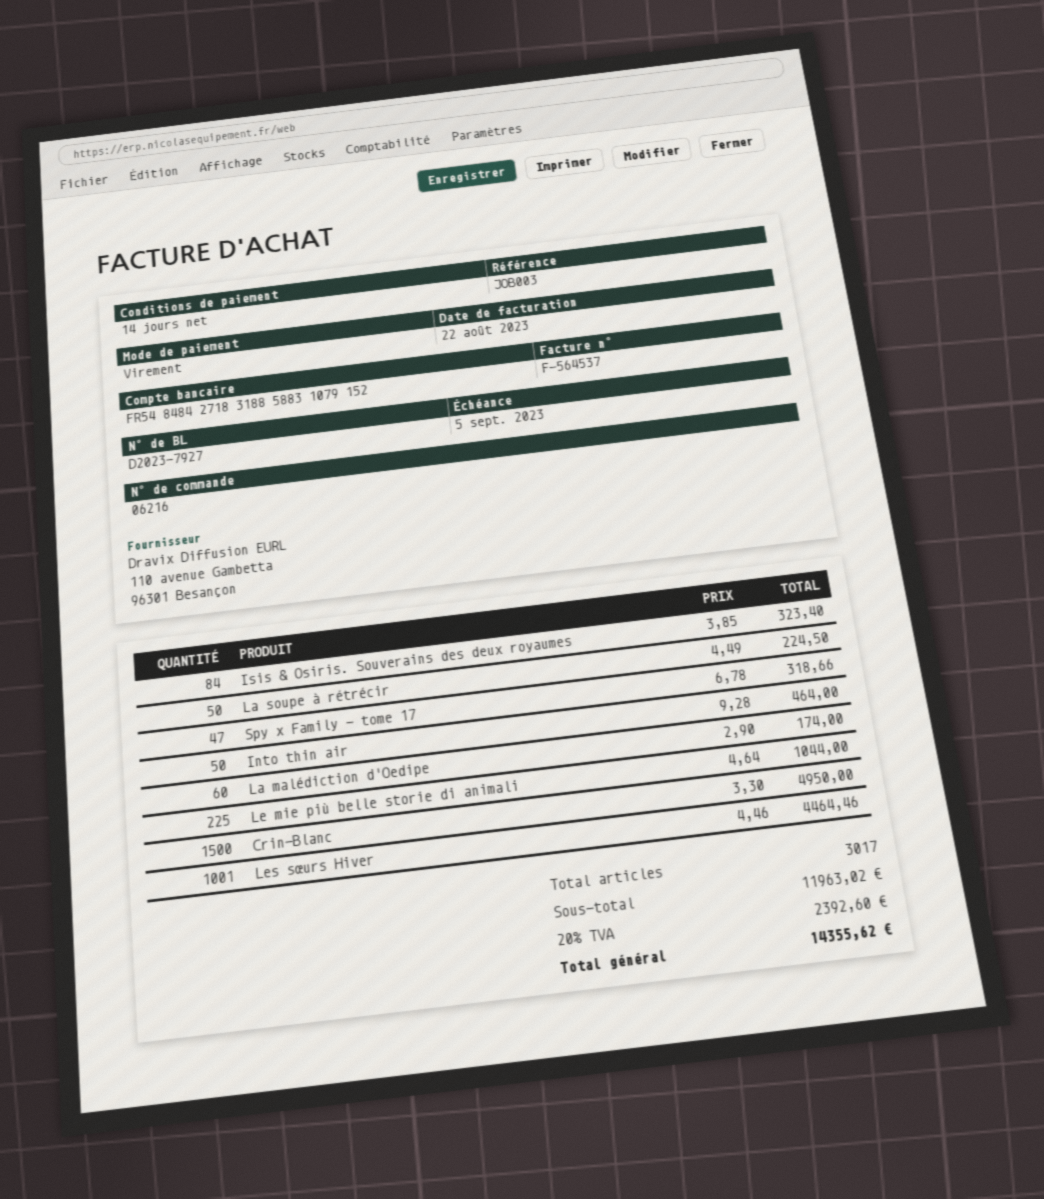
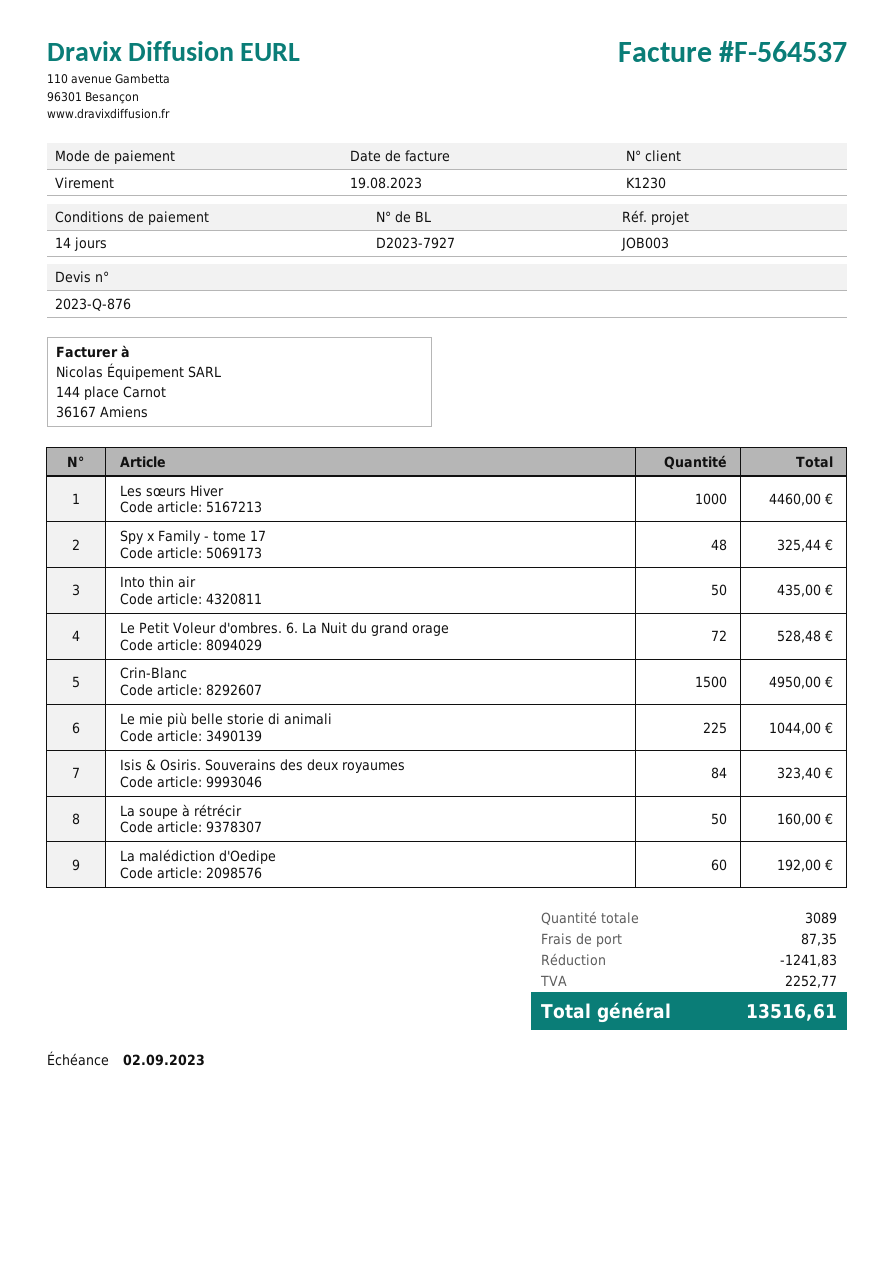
invoice date: 2023-08-22 -> 2023-08-19
due date: 2023-09-05 -> 2023-09-02
La soupe à rétrécir: 50 for 224.50 -> 50 for 160.00
Spy x Family - tome 17: 47 for 318.66 -> 48 for 325.44
Into thin air: 50 for 464.00 -> 50 for 435.00
La malédiction d'Oedipe: 60 for 174.00 -> 60 for 192.00
Les sœurs Hiver: 1001 for 4464.46 -> 1000 for 4460.00
Le Petit Voleur d'ombres. 6. La Nuit du grand orage: none -> 72 for 528.48
total quantity: 3017 -> 3089
discount: none -> 1241.83
shipping: none -> 87.35
tax: 2392.60 -> 2252.77
total: 14355.62 -> 13516.61

